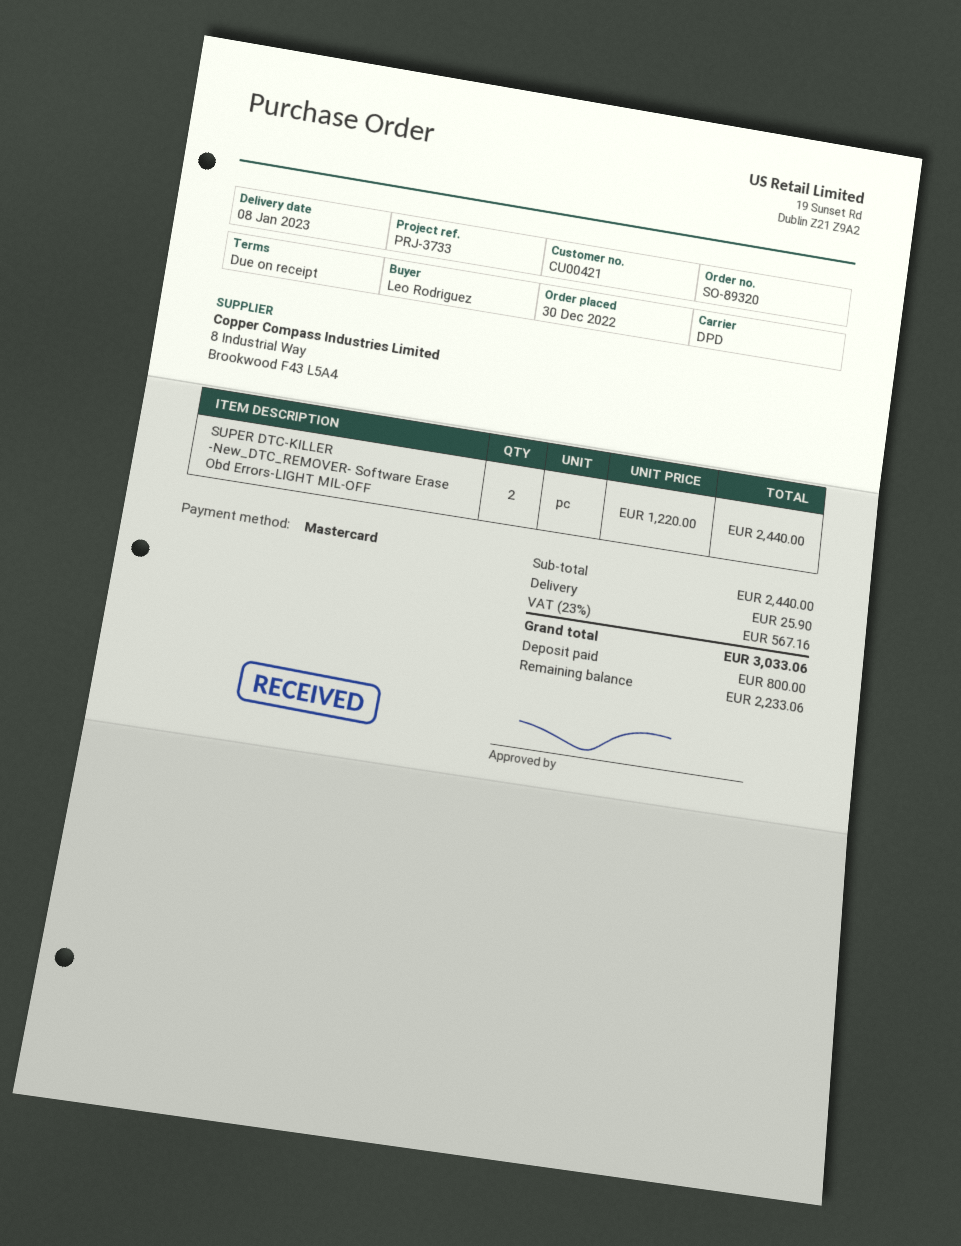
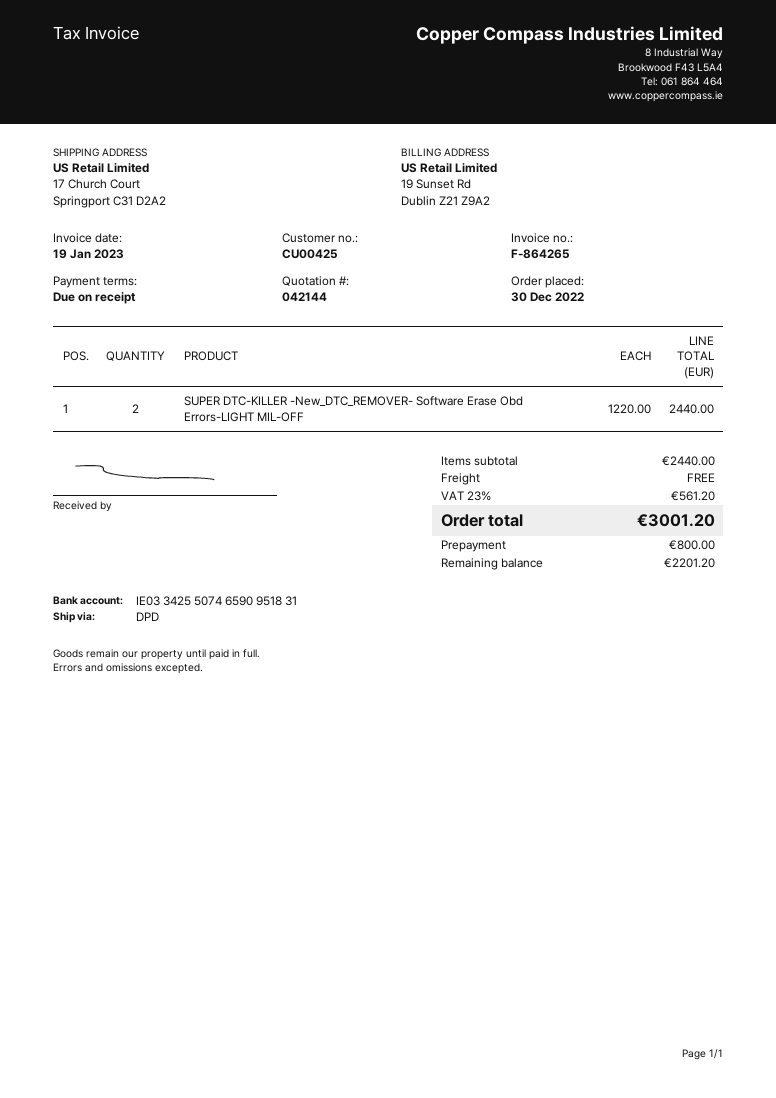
customer number: CU00421 -> CU00425
shipping: 25.90 -> 0.00
tax: 23% = 567.16 -> 23% = 561.20
total: 3033.06 -> 3001.20
balance: 2233.06 -> 2201.20

